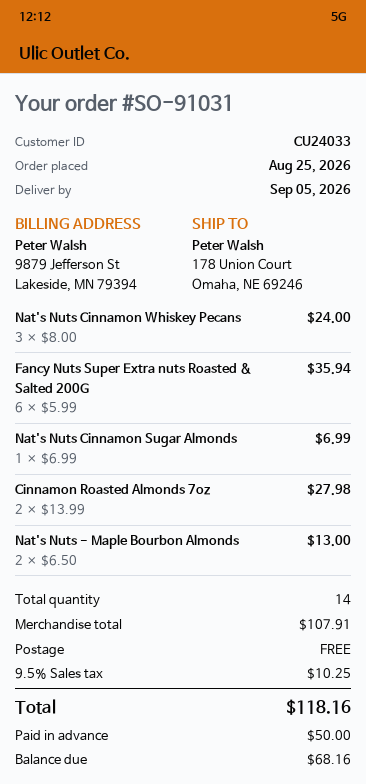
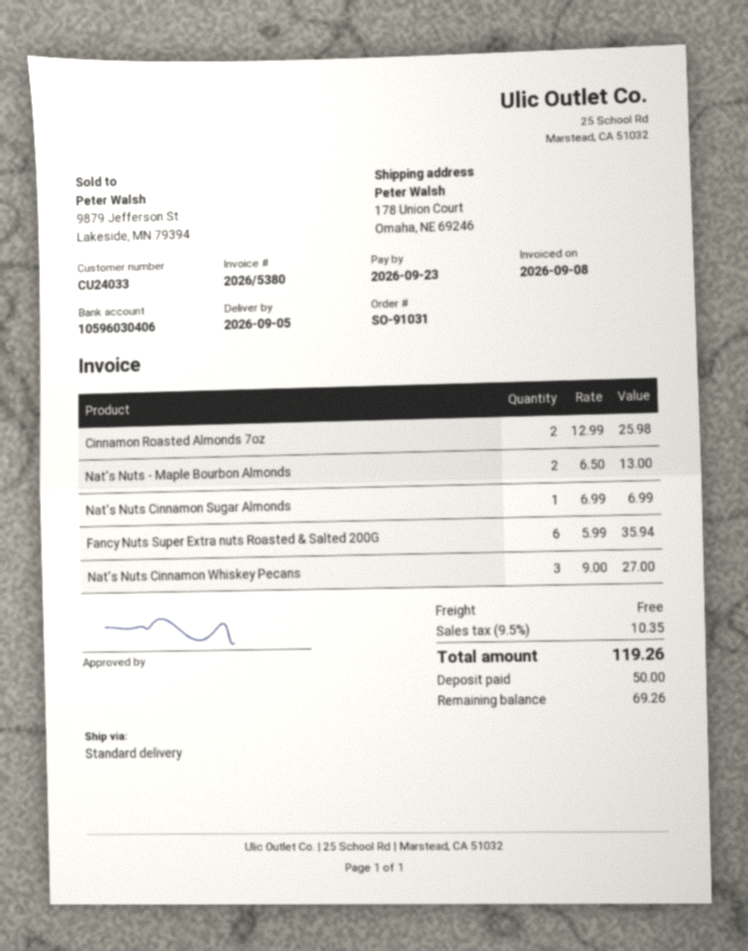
Nat's Nuts Cinnamon Whiskey Pecans: 3 x 8.00 = 24.00 -> 3 x 9.00 = 27.00
Cinnamon Roasted Almonds 7oz: 2 x 13.99 = 27.98 -> 2 x 12.99 = 25.98
tax: 9.5% = 10.25 -> 9.5% = 10.35
total: 118.16 -> 119.26
balance: 68.16 -> 69.26

